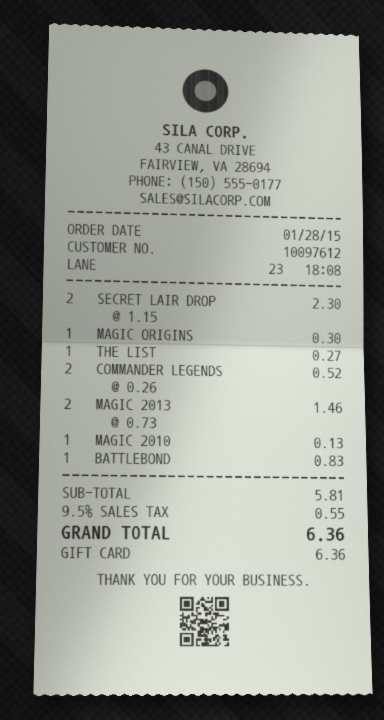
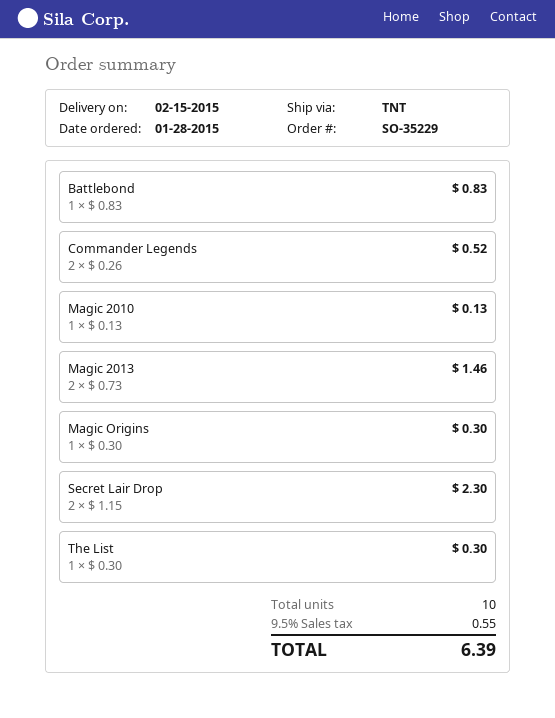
THE LIST: 1 x 0.27 = 0.27 -> 1 x 0.30 = 0.30
total: 6.36 -> 6.39

